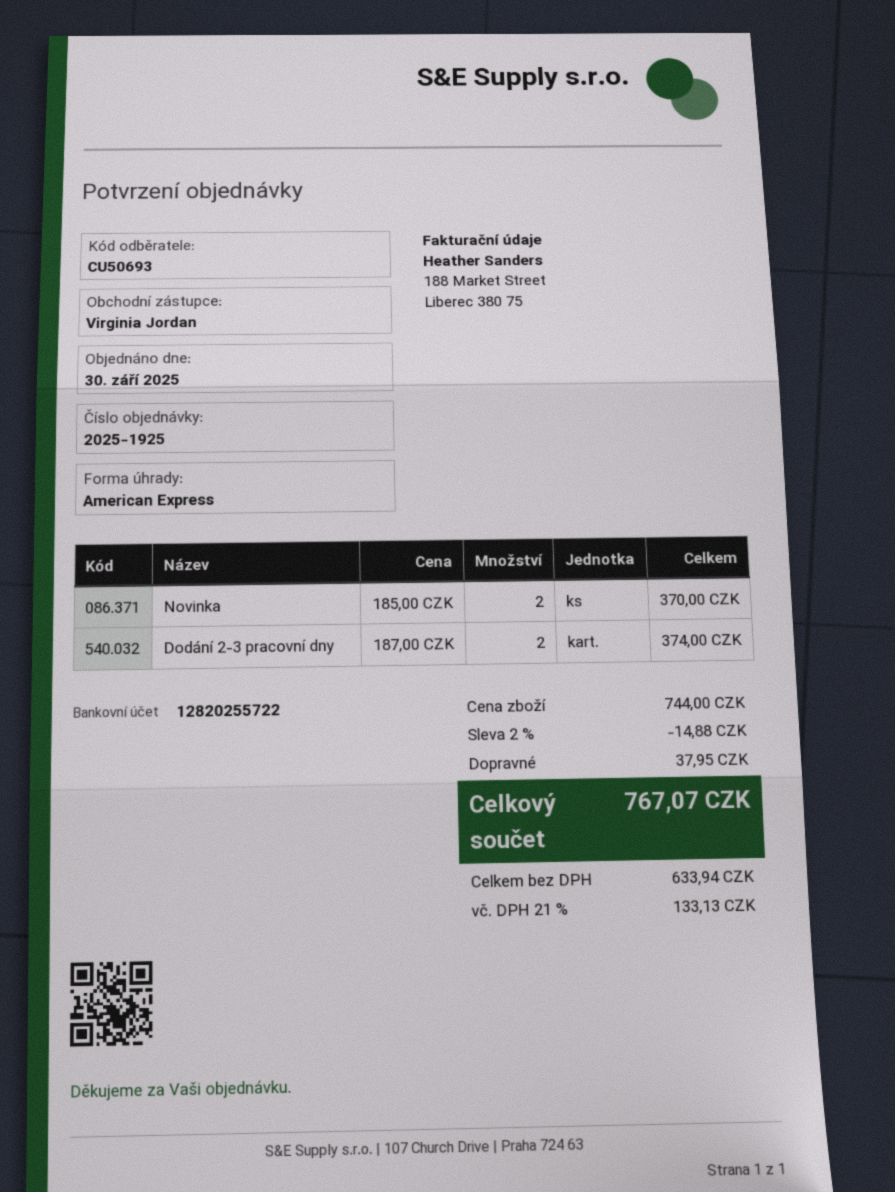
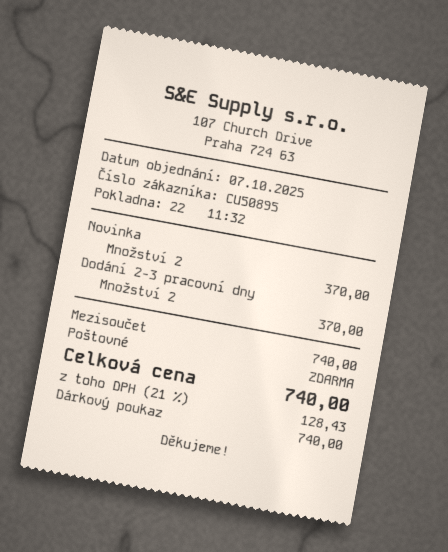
order date: 2025-09-30 -> 2025-10-07
customer number: CU50693 -> CU50895
payment method: American Express -> gift card
Dodání 2-3 pracovní dny: 2 for 374.00 -> 2 for 370.00
subtotal: 744.00 -> 740.00
discount: 2% = 14.88 -> none
shipping: 37.95 -> 0.00
tax: 21% = 133.13 -> 21% = 128.43
total: 767.07 -> 740.00

